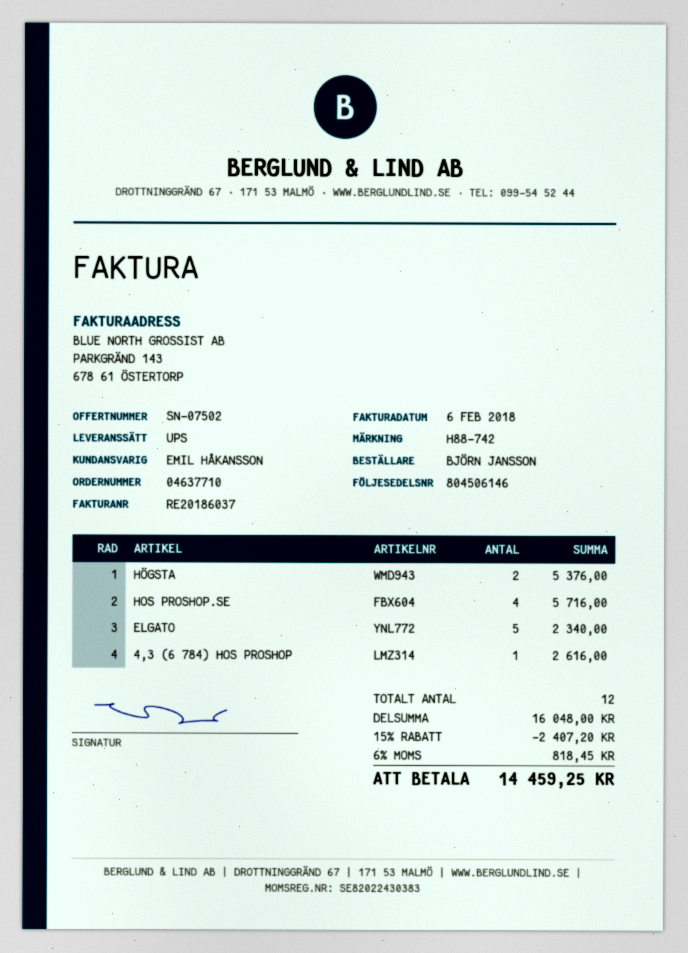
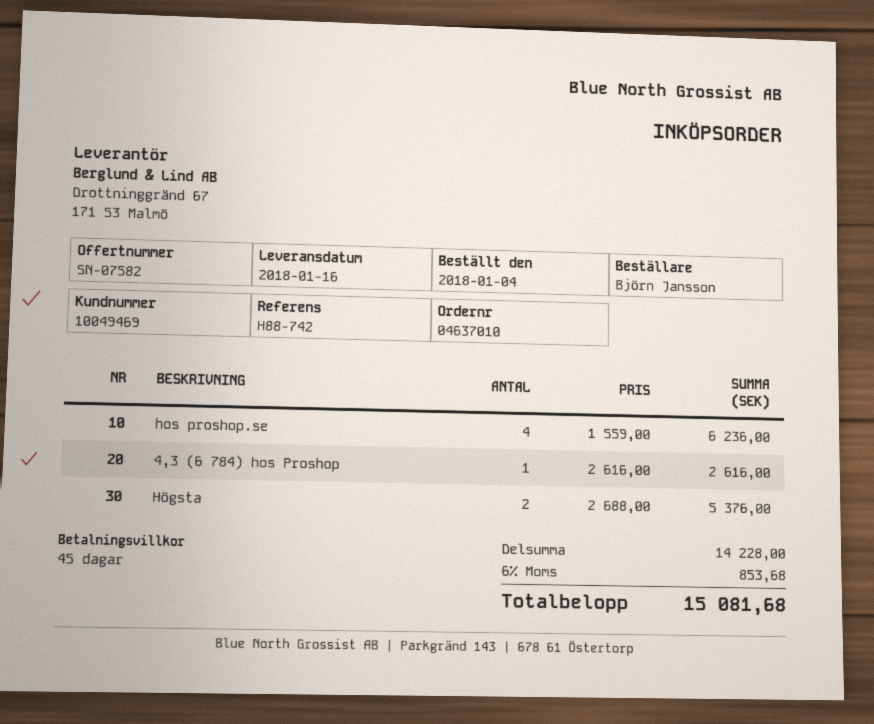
quote number: SN-07502 -> SN-07582
order number: 04637710 -> 04637010
HOS PROSHOP.SE: 4 for 5716.00 -> 4 for 6236.00
ELGATO: 5 for 2340.00 -> none
subtotal: 16048.00 -> 14228.00
discount: 15% = 2407.20 -> none
tax: 6% = 818.45 -> 6% = 853.68
total: 14459.25 -> 15081.68

